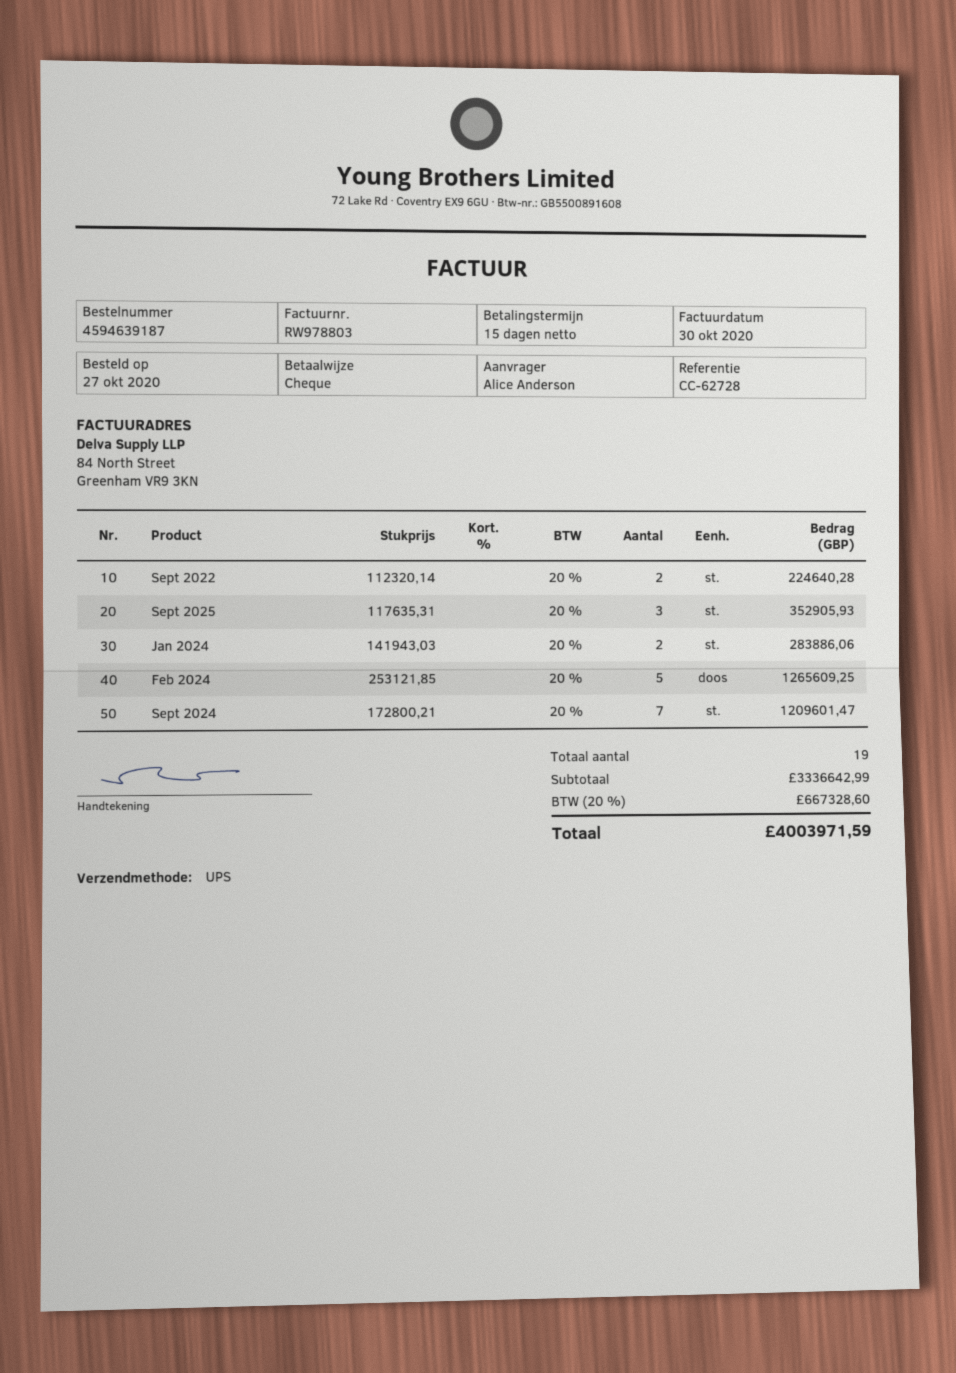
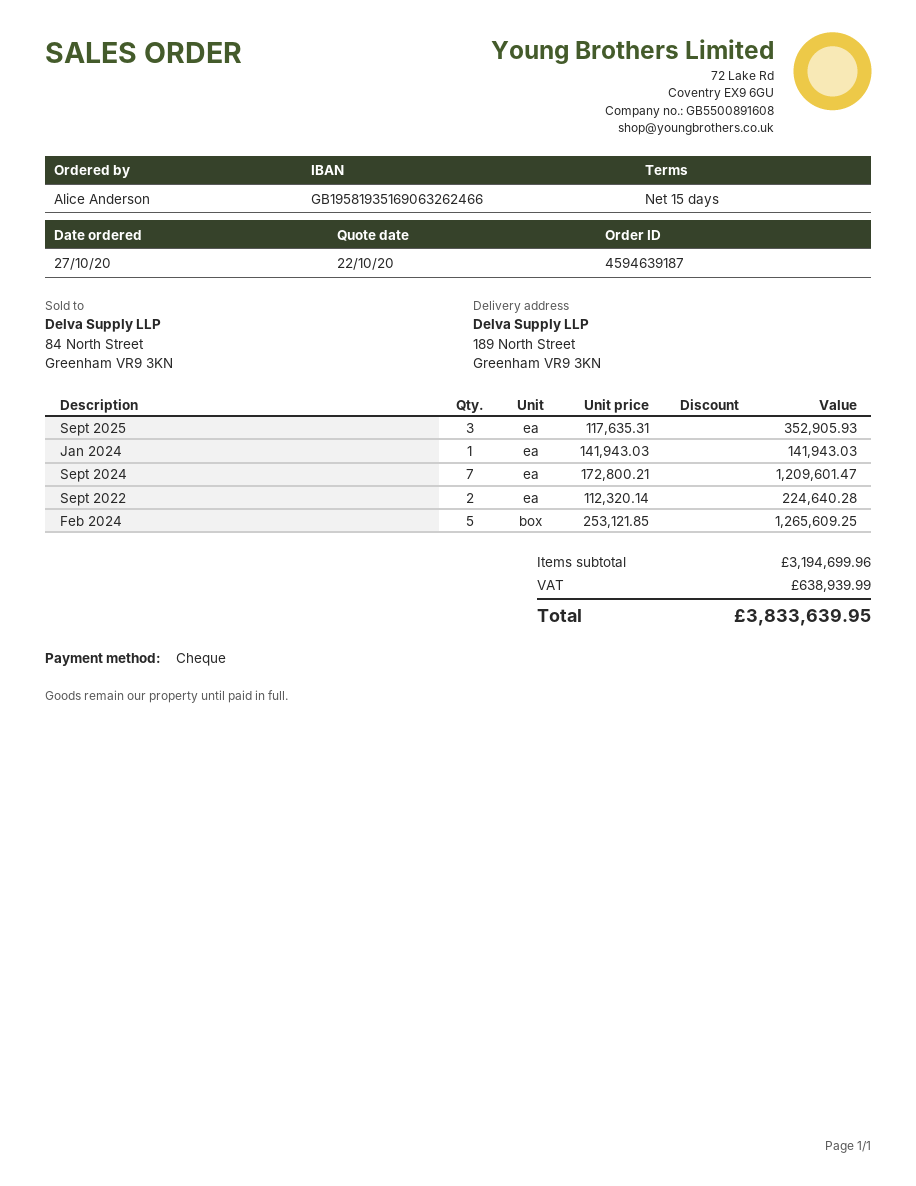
Jan 2024: 2 x 141943.03 = 283886.06 -> 1 x 141943.03 = 141943.03
subtotal: 3336642.99 -> 3194699.96
tax: 667328.60 -> 638939.99
total: 4003971.59 -> 3833639.95

